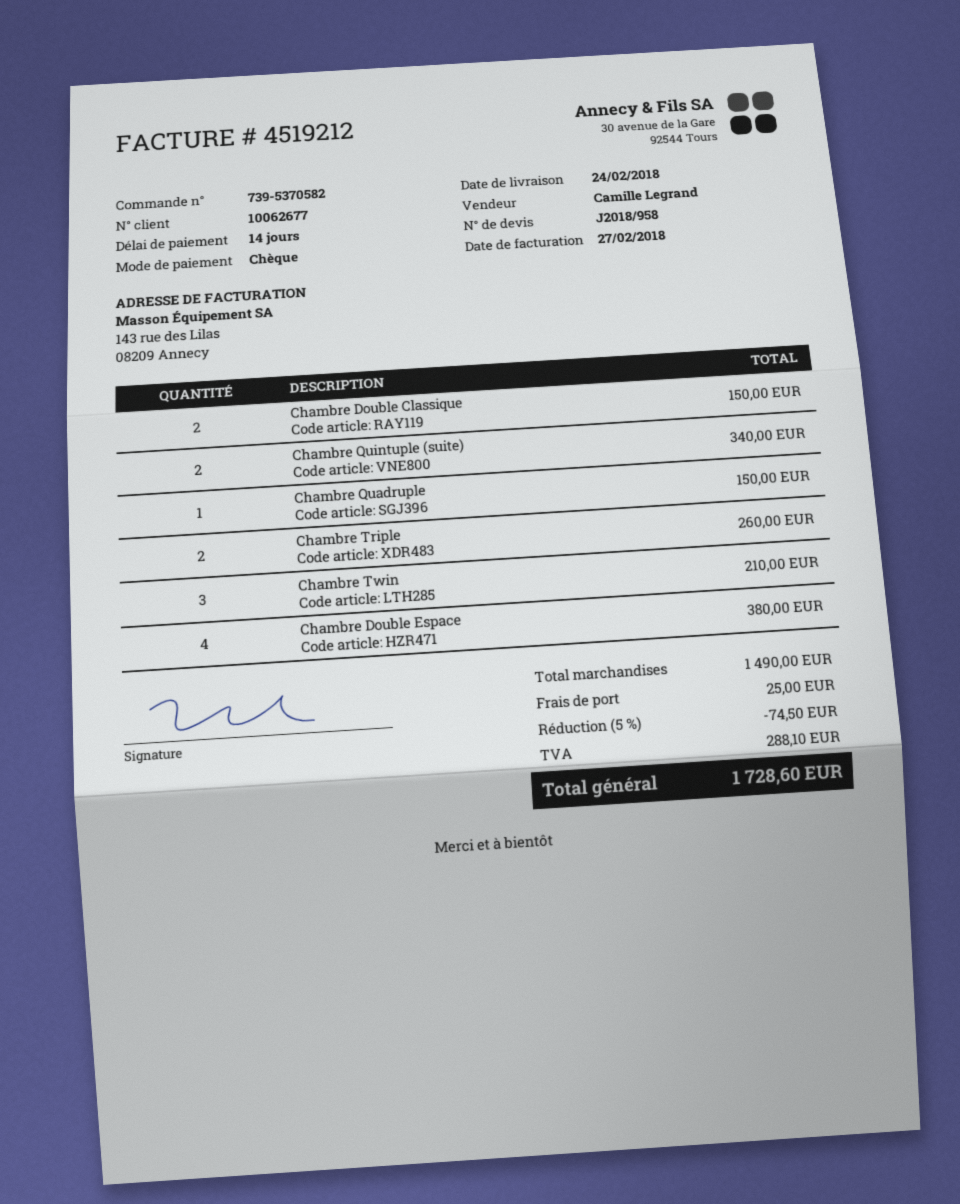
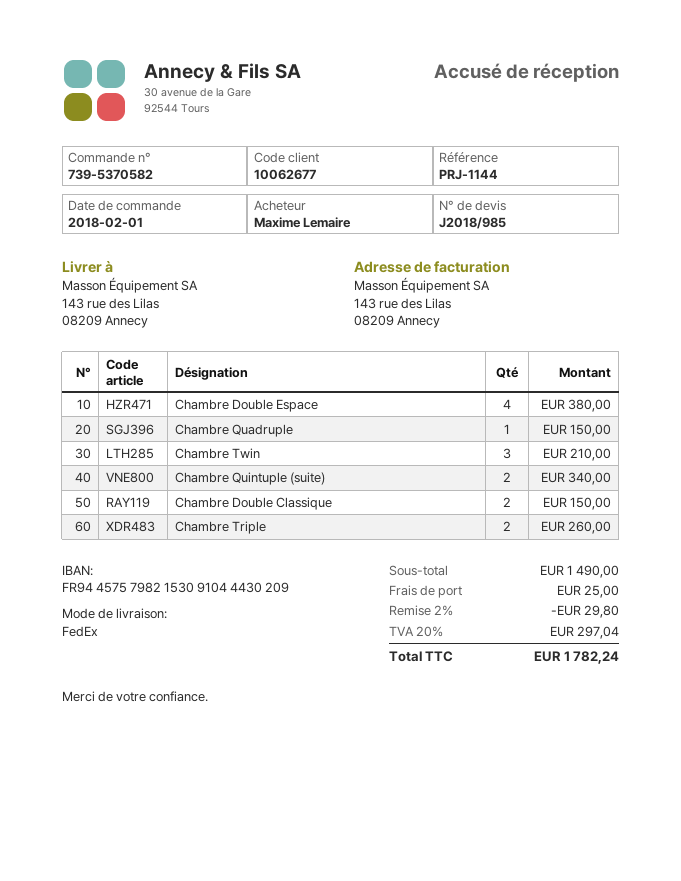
quote number: J2018/958 -> J2018/985
discount: 5% = 74.50 -> 2% = 29.80
tax: 288.10 -> 297.04
total: 1728.60 -> 1782.24

